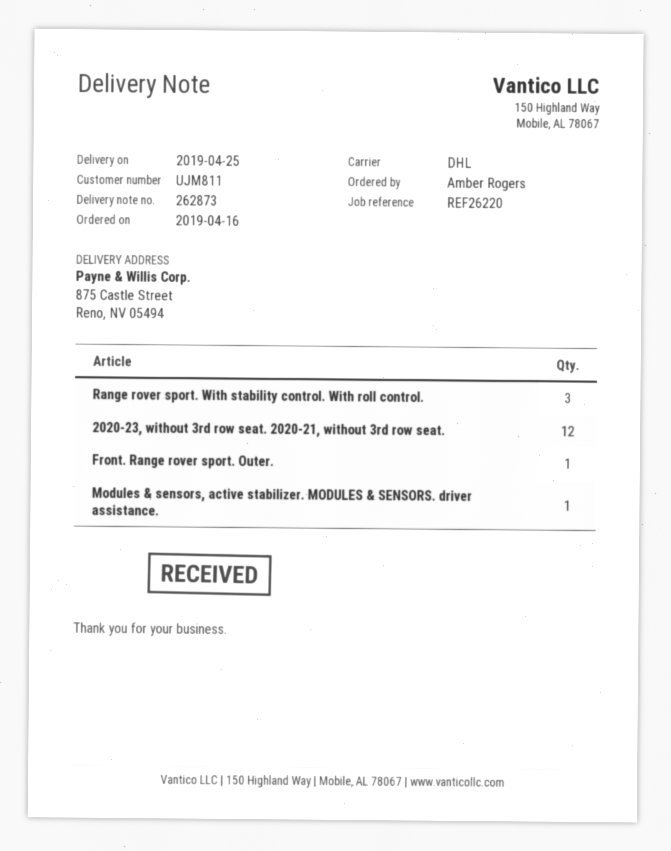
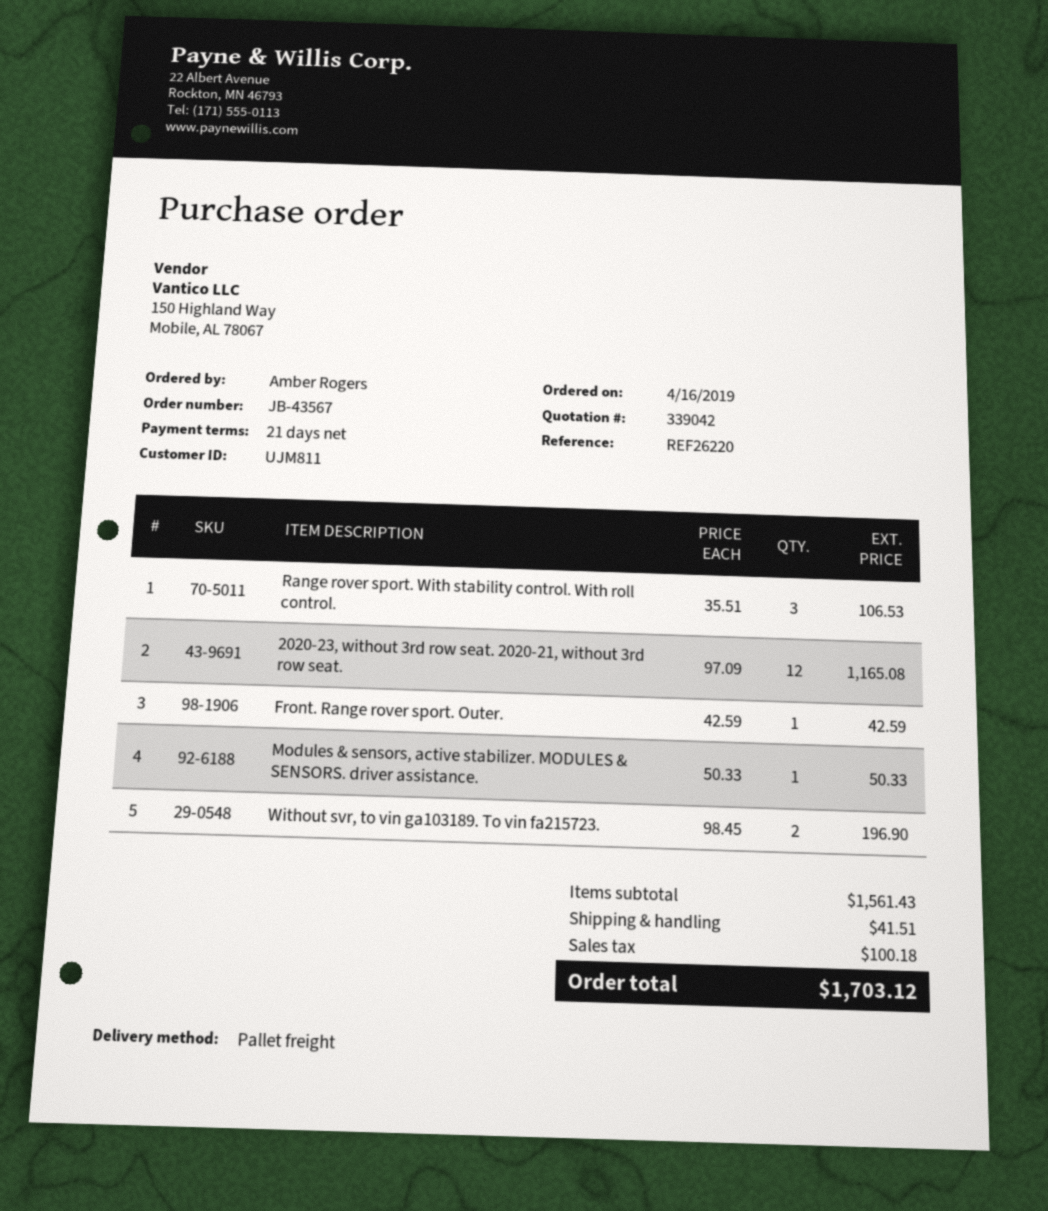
shipping method: DHL -> pallet freight
Without svr, to vin ga103189. To vin fa215723.: none -> 2

